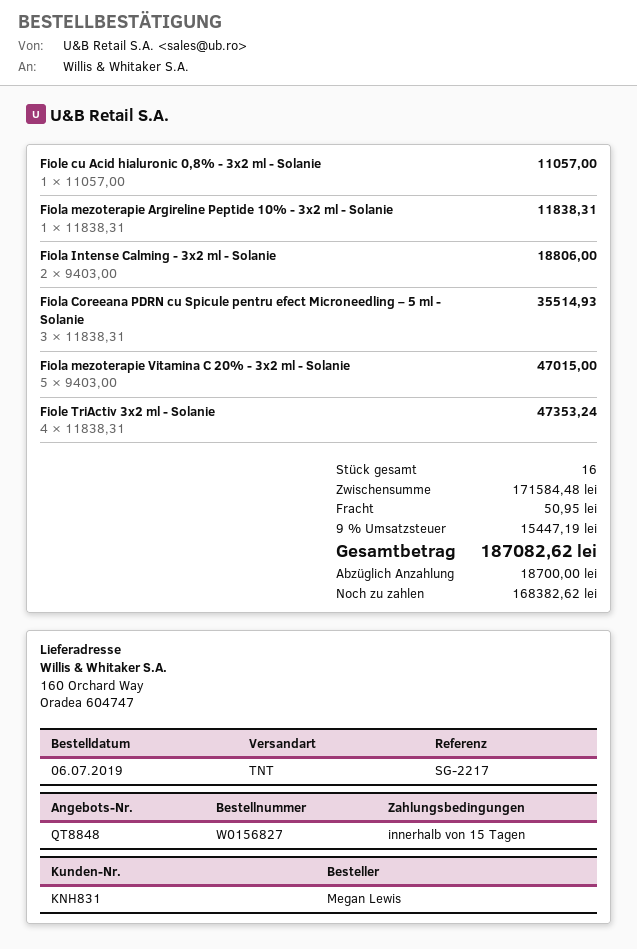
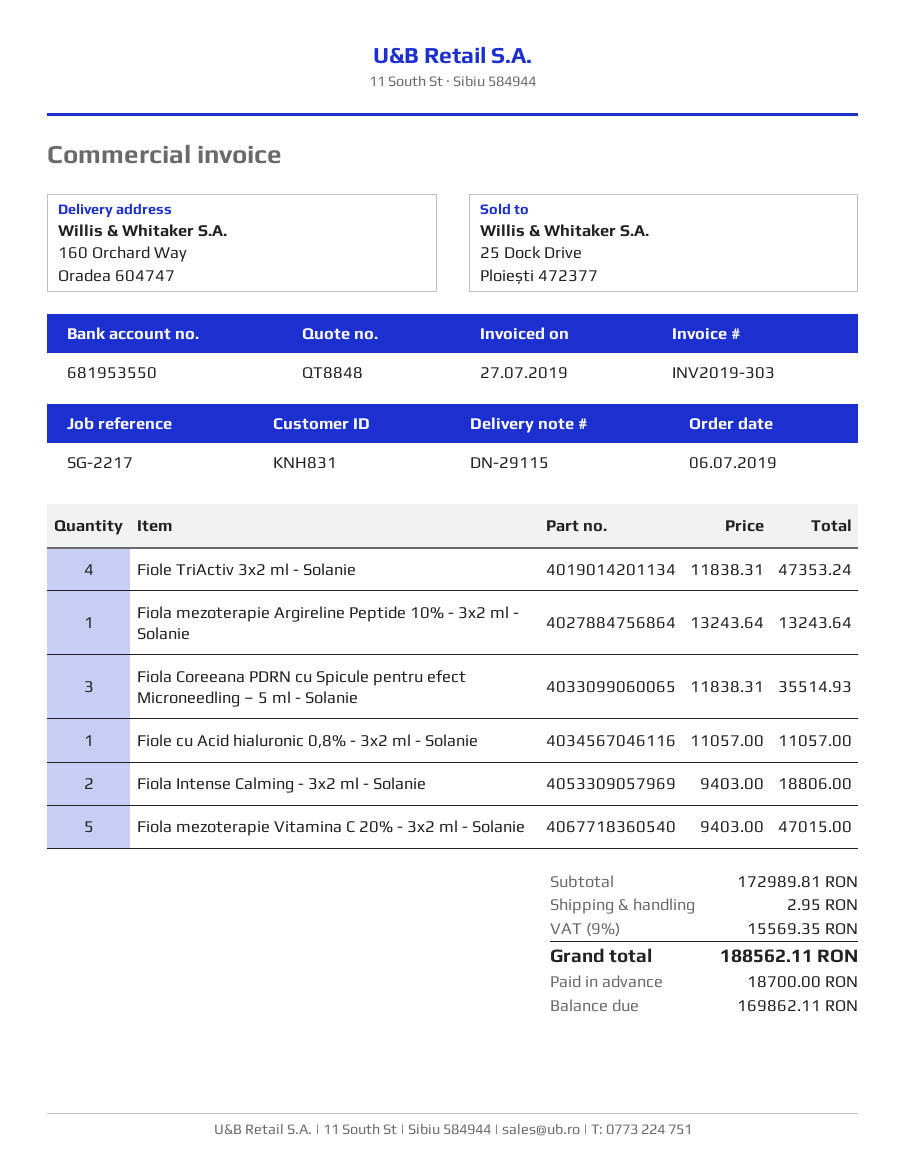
Fiola mezoterapie Argireline Peptide 10% - 3x2 ml - Solanie: 1 x 11838.31 = 11838.31 -> 1 x 13243.64 = 13243.64
subtotal: 171584.48 -> 172989.81
shipping: 50.95 -> 2.95
tax: 9% = 15447.19 -> 9% = 15569.35
total: 187082.62 -> 188562.11
balance: 168382.62 -> 169862.11

